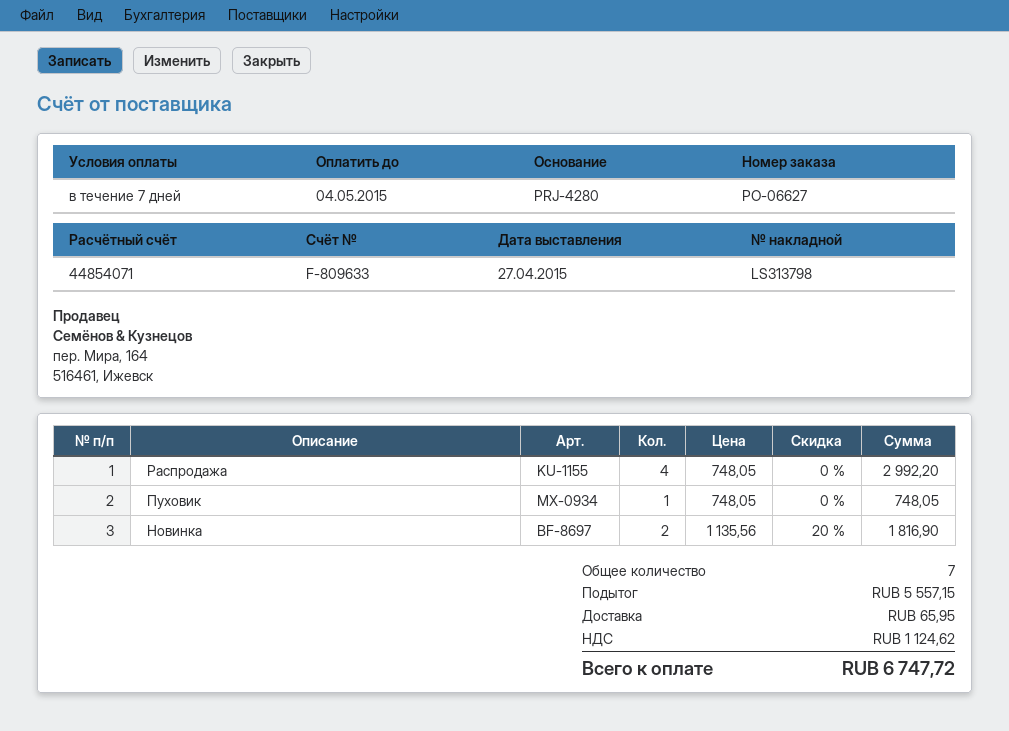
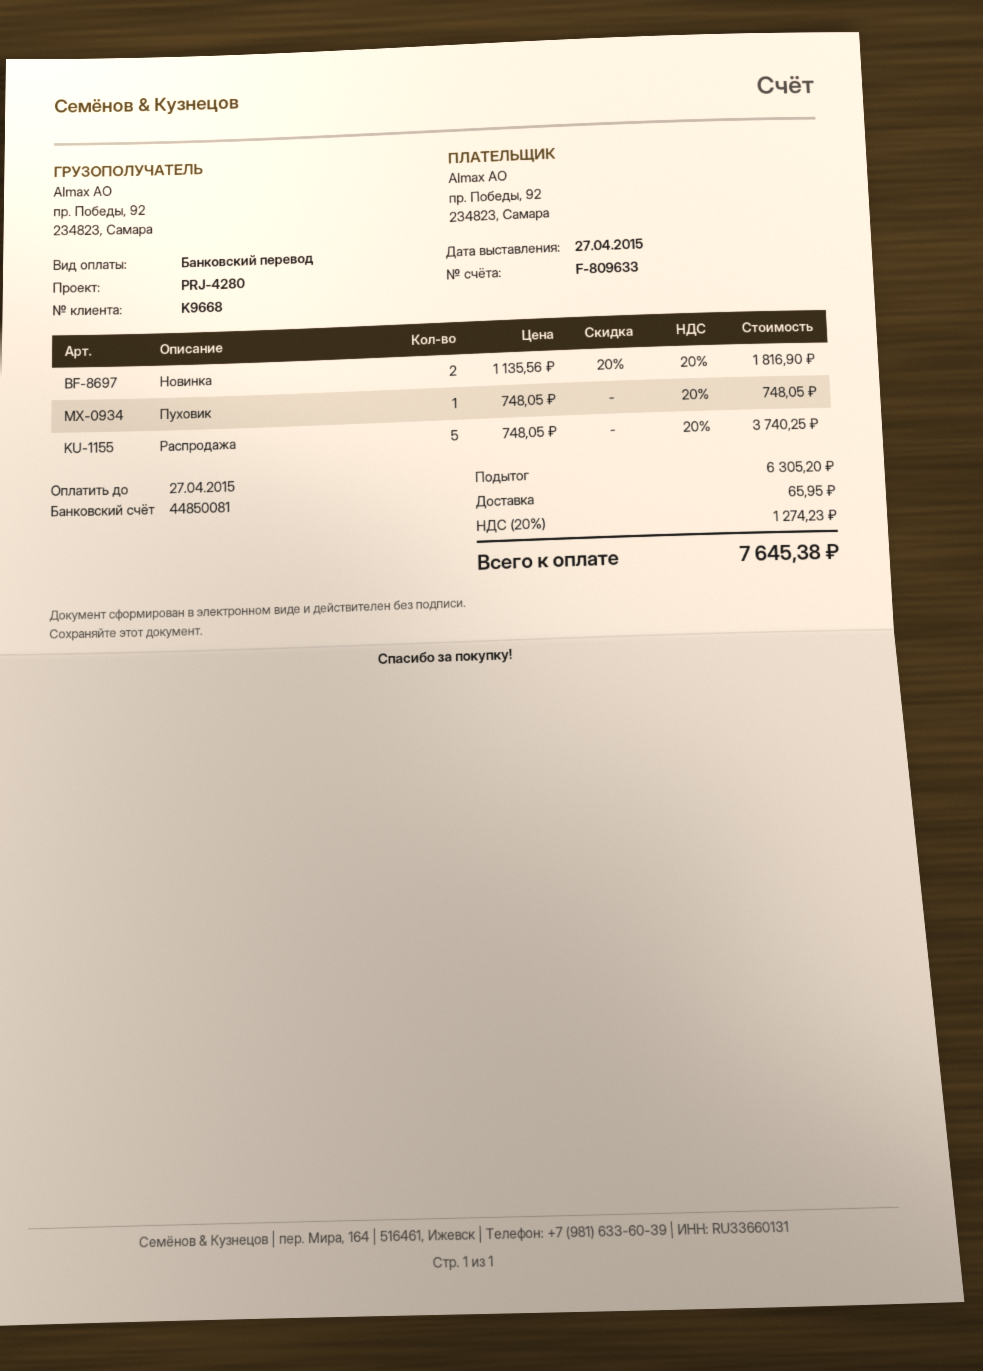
due date: 2015-05-04 -> 2015-04-27
bank account: 44854071 -> 44850081
Распродажа: 4 x 748.05 = 2992.20 -> 5 x 748.05 = 3740.25
subtotal: 5557.15 -> 6305.20
tax: 1124.62 -> 1274.23
total: 6747.72 -> 7645.38

